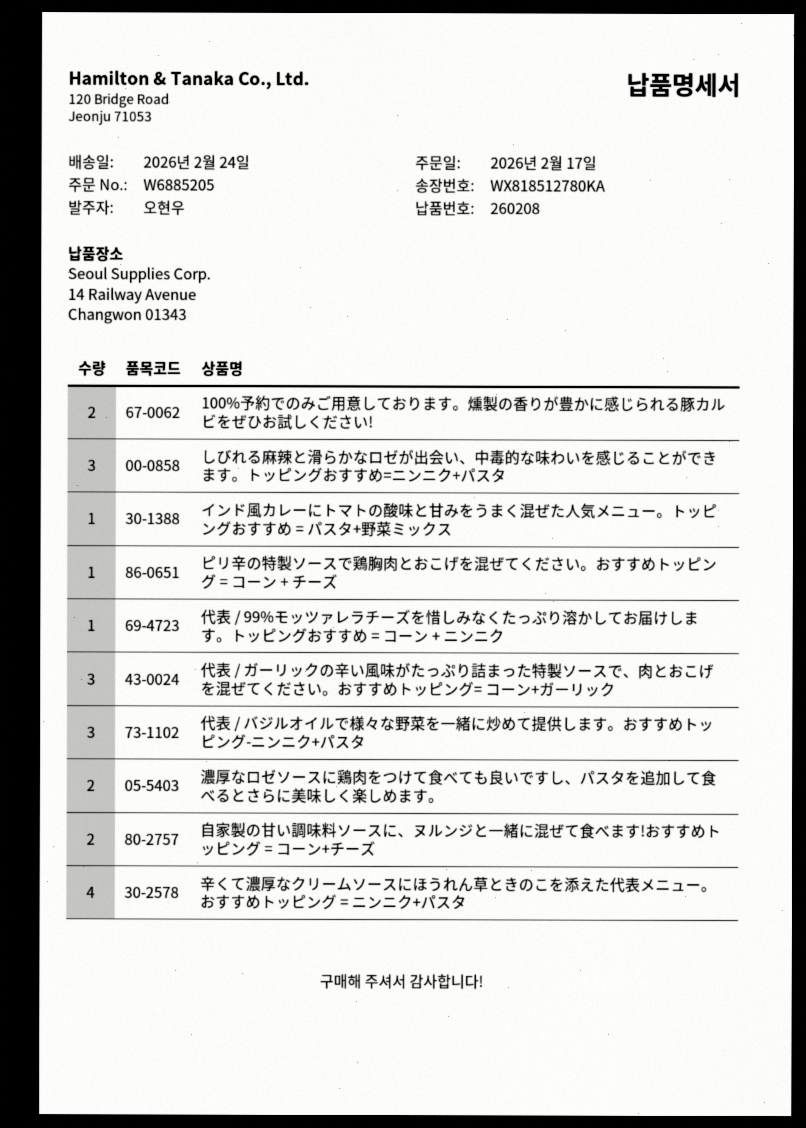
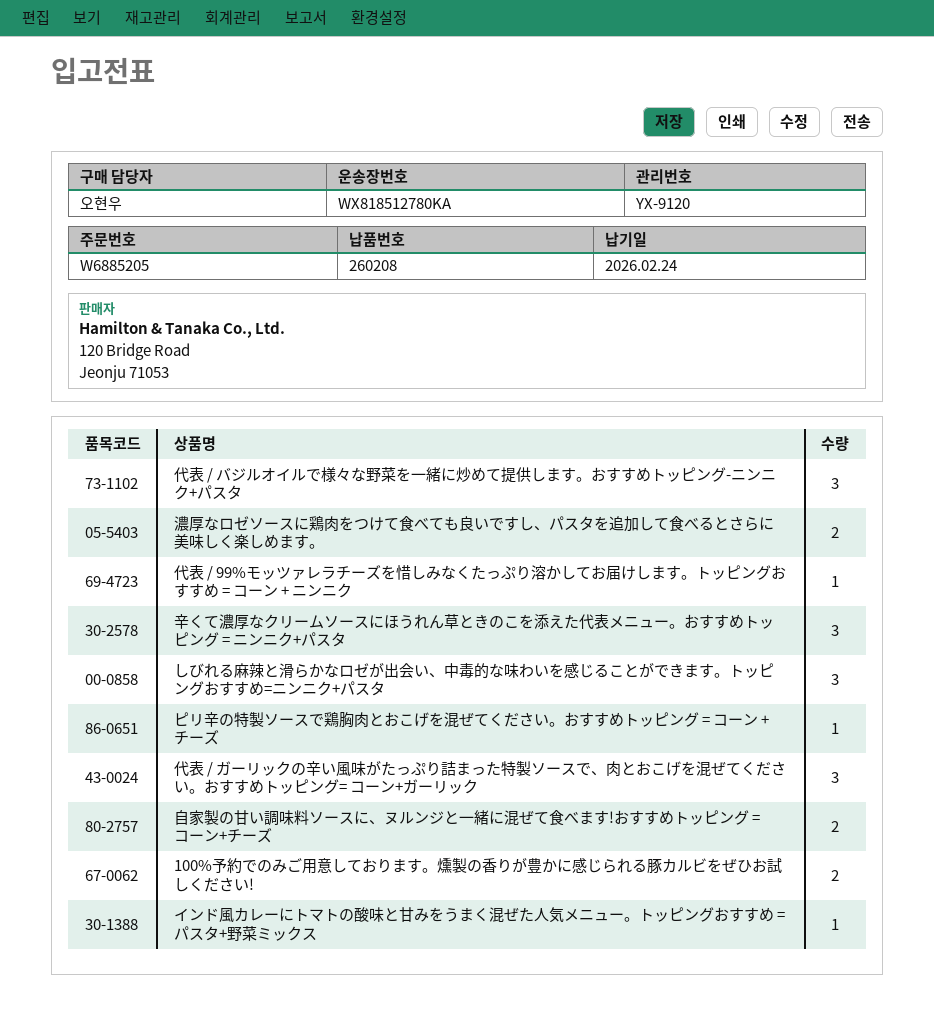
辛くて濃厚なクリームソースにほうれん草ときのこを添えた代表メニュー。おすすめトッピング = ニンニク+パスタ: 4 -> 3

